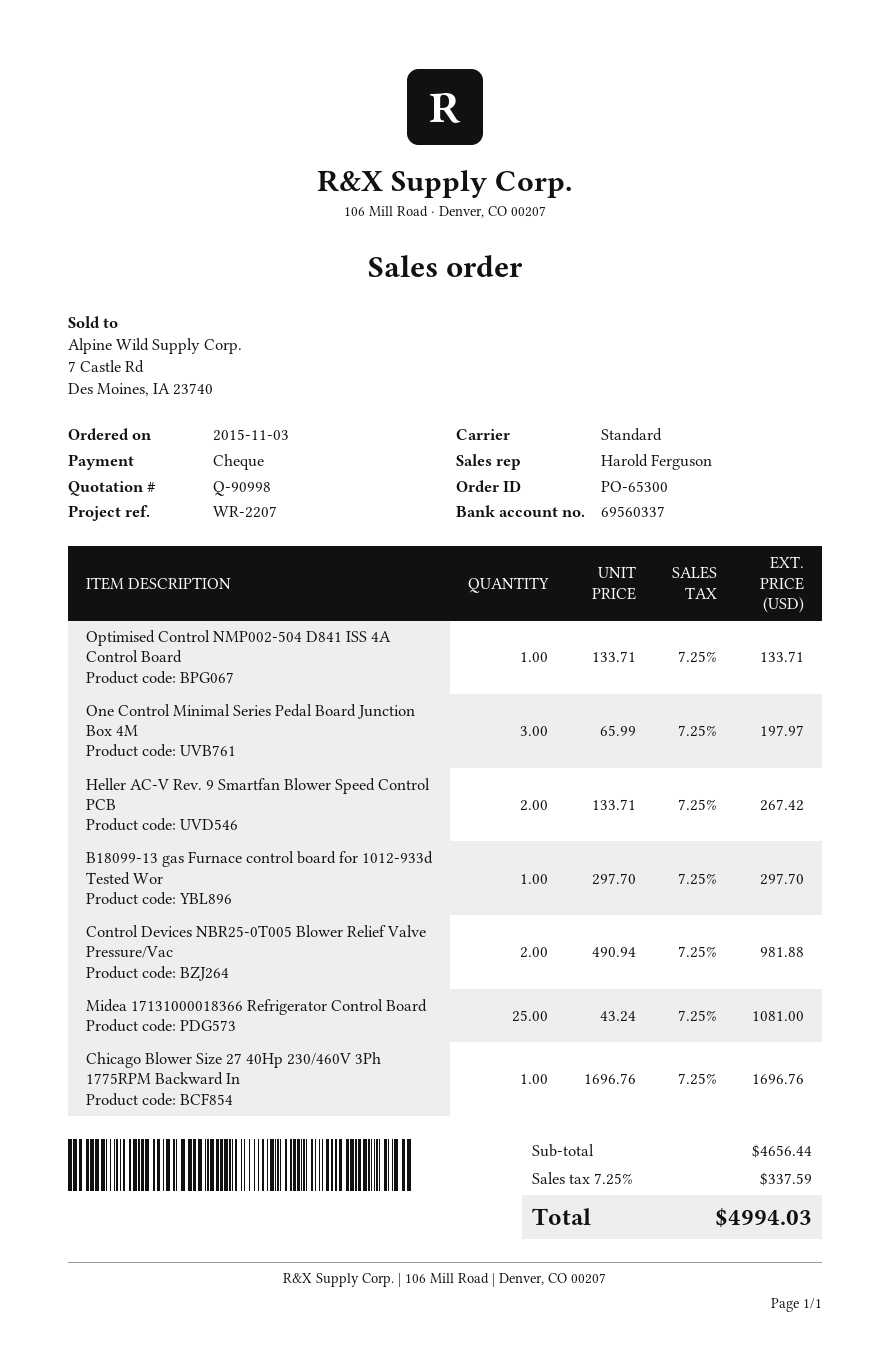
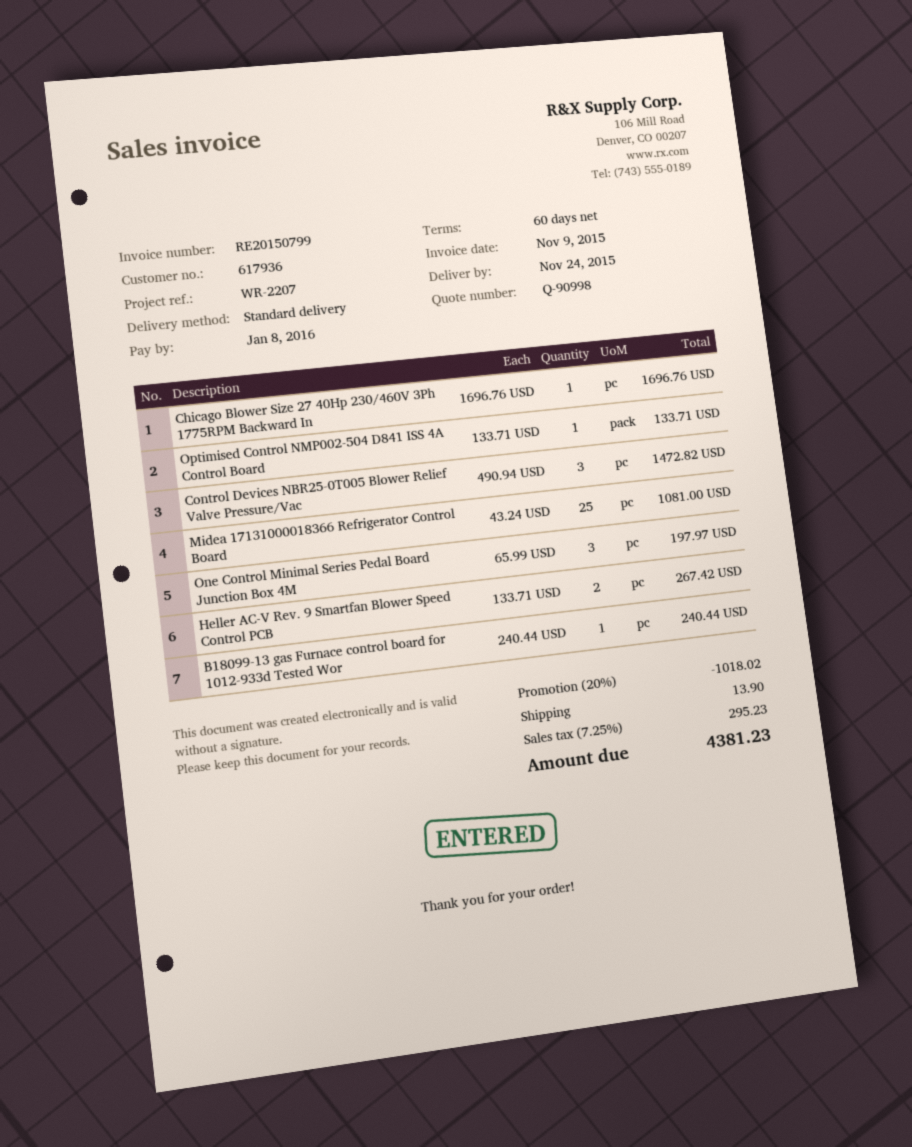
B18099-13 gas Furnace control board for 1012-933d Tested Wor: 1 x 297.70 = 297.70 -> 1 x 240.44 = 240.44
Control Devices NBR25-0T005 Blower Relief Valve Pressure/Vac: 2 x 490.94 = 981.88 -> 3 x 490.94 = 1472.82
discount: none -> 20% = 1018.02
shipping: none -> 13.90
tax: 7.25% = 337.59 -> 7.25% = 295.23
total: 4994.03 -> 4381.23

